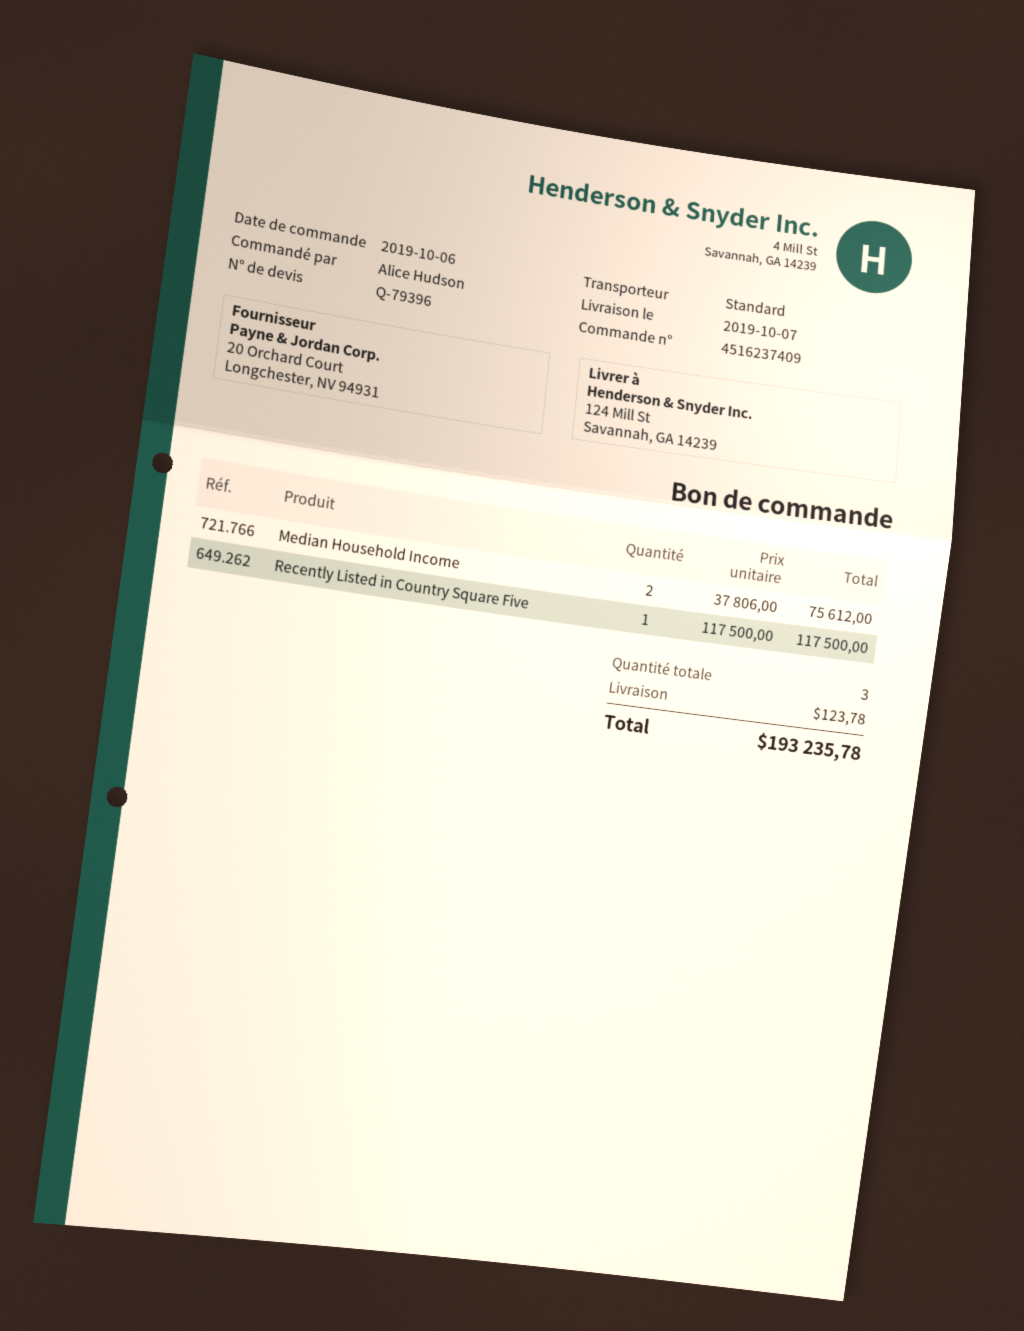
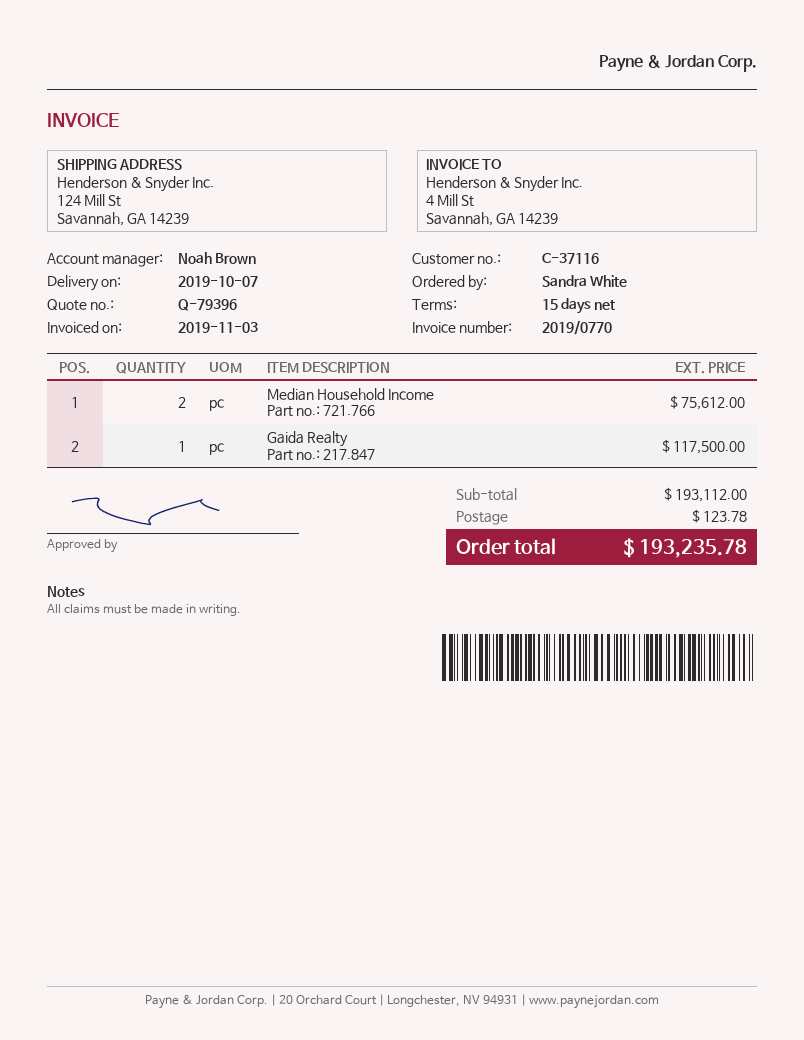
ordered by: Alice Hudson -> Sandra White
Recently Listed in Country Square Five: 1 for 117500.00 -> none
Gaida Realty: none -> 1 for 117500.00

